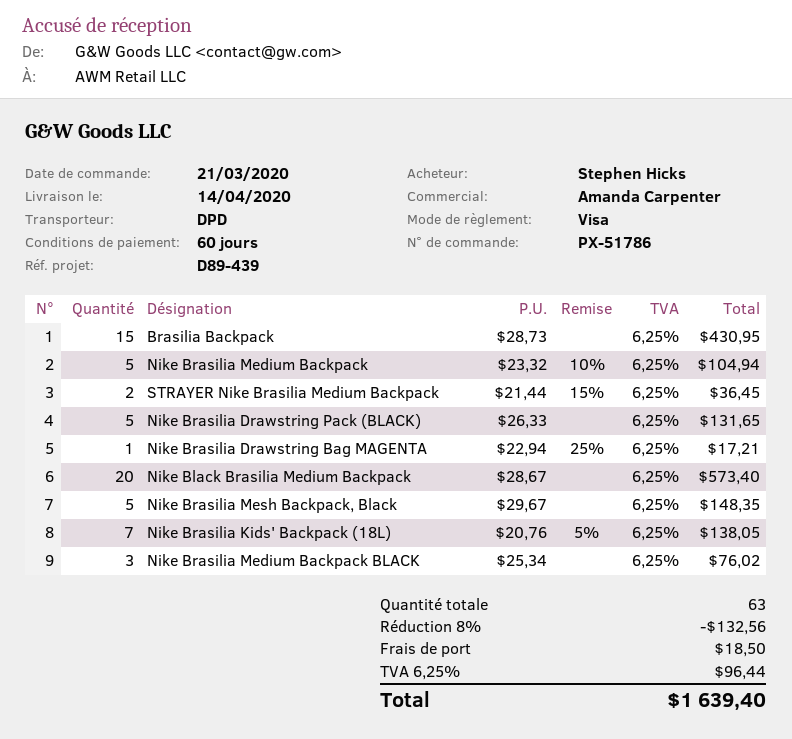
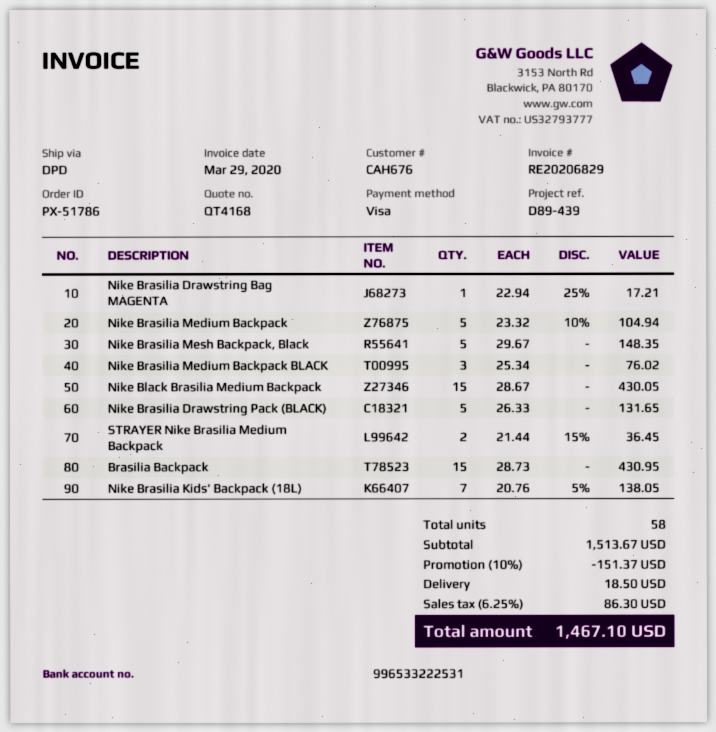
Nike Black Brasilia Medium Backpack: 20 x 28.67 = 573.40 -> 15 x 28.67 = 430.05
total quantity: 63 -> 58
discount: 8% = 132.56 -> 10% = 151.37
tax: 6.25% = 96.44 -> 6.25% = 86.30
total: 1639.40 -> 1467.10

